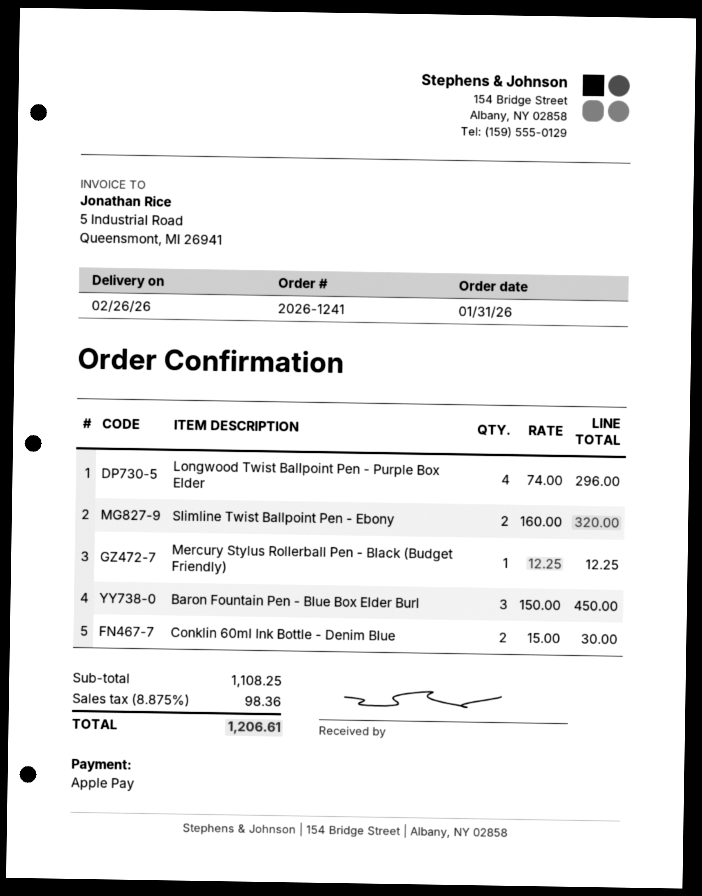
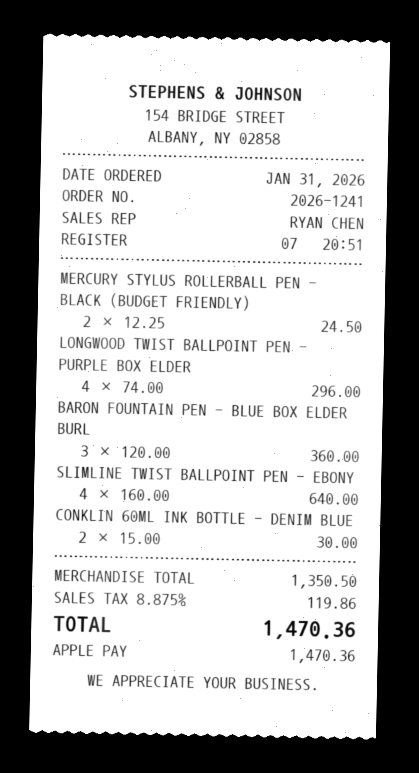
Slimline Twist Ballpoint Pen - Ebony: 2 x 160.00 = 320.00 -> 4 x 160.00 = 640.00
Mercury Stylus Rollerball Pen - Black (Budget Friendly): 1 x 12.25 = 12.25 -> 2 x 12.25 = 24.50
Baron Fountain Pen - Blue Box Elder Burl: 3 x 150.00 = 450.00 -> 3 x 120.00 = 360.00
subtotal: 1108.25 -> 1350.50
tax: 8.875% = 98.36 -> 8.875% = 119.86
total: 1206.61 -> 1470.36

